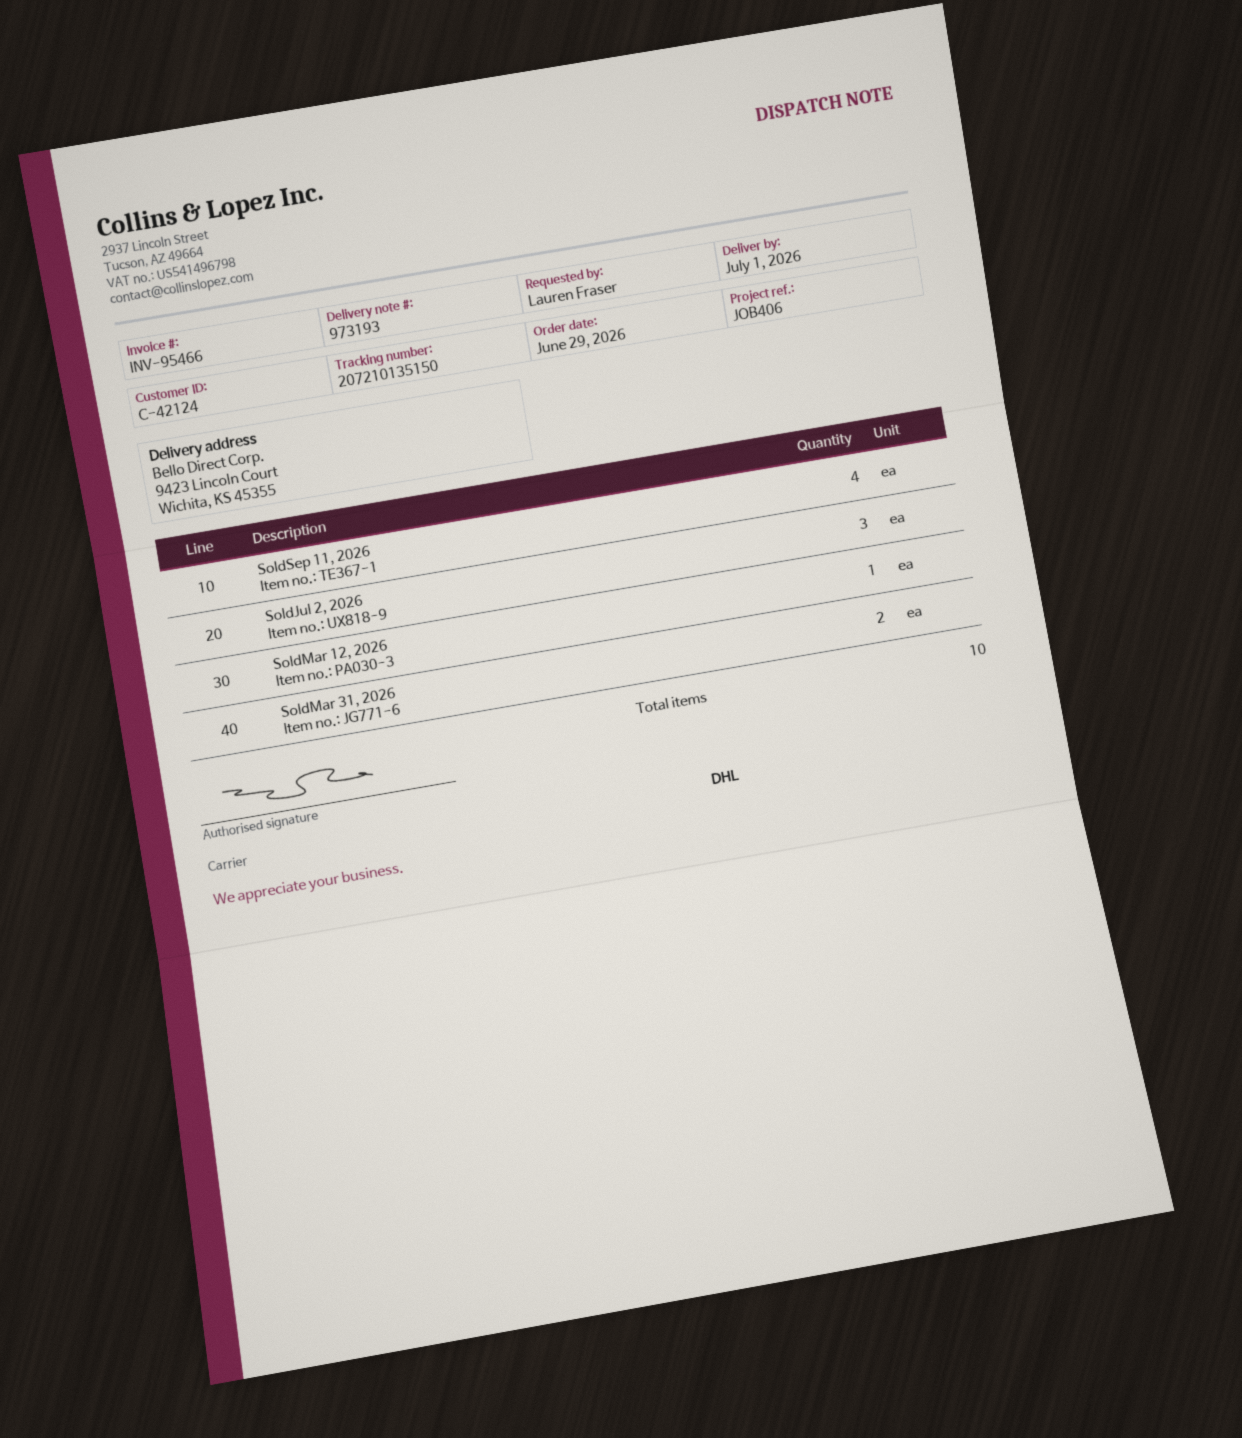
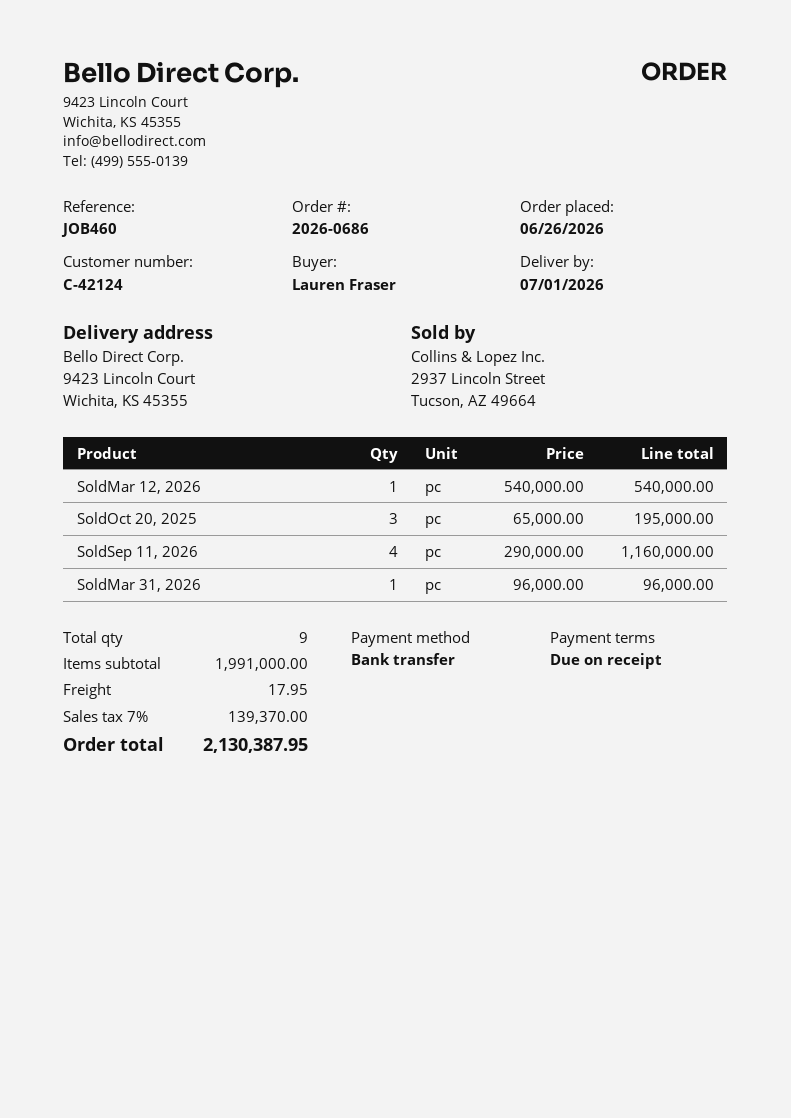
order date: 2026-06-29 -> 2026-06-26
reference: JOB406 -> JOB460
SoldJul 2, 2026: 3 -> none
SoldMar 31, 2026: 2 -> 1
SoldOct 20, 2025: none -> 3
total quantity: 10 -> 9

